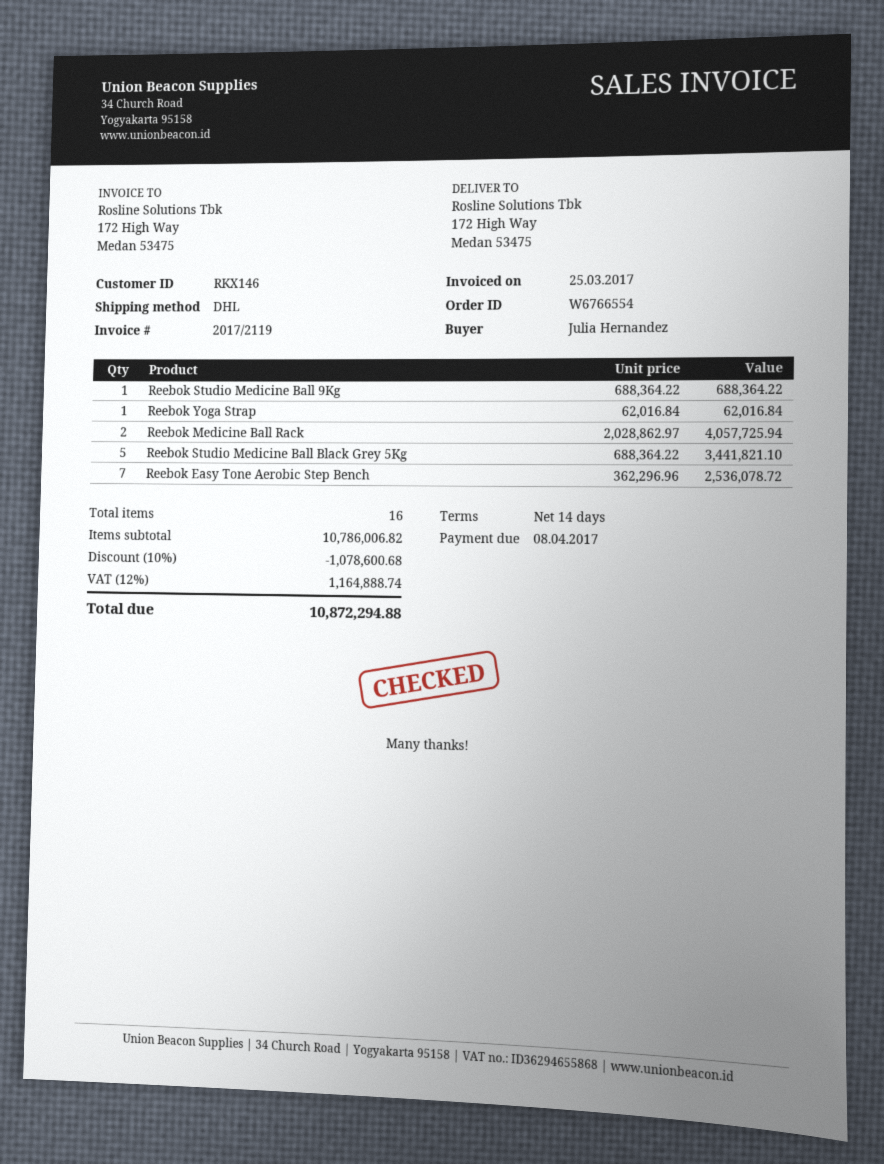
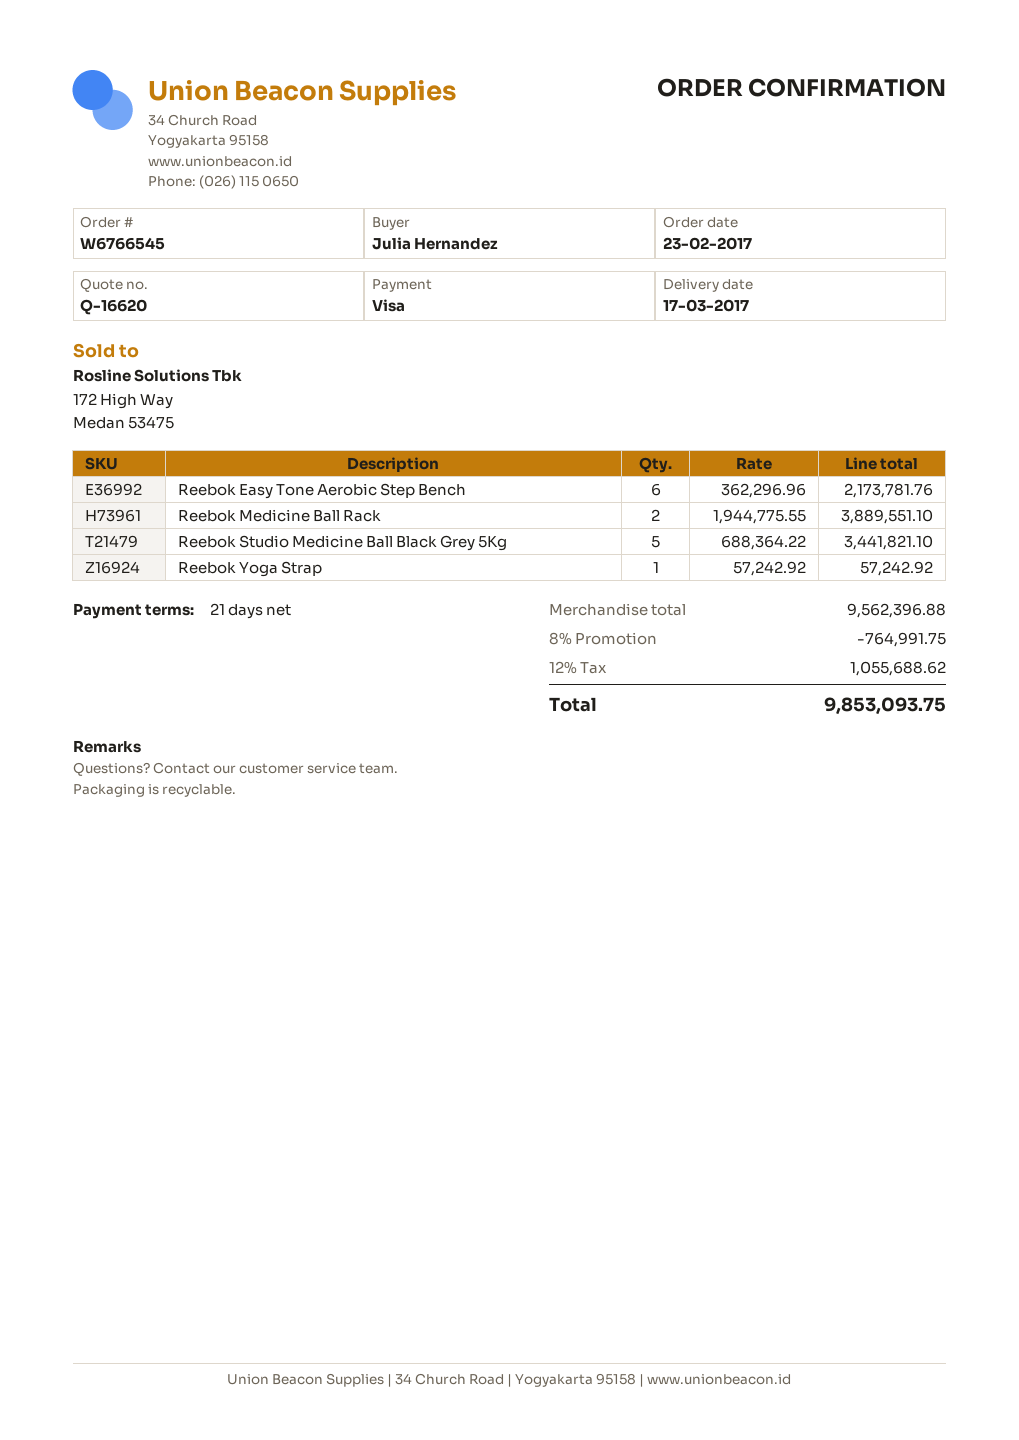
order number: W6766554 -> W6766545
payment terms: 14 days -> 21 days
Reebok Studio Medicine Ball 9Kg: 1 x 688364.22 = 688364.22 -> none
Reebok Yoga Strap: 1 x 62016.84 = 62016.84 -> 1 x 57242.92 = 57242.92
Reebok Medicine Ball Rack: 2 x 2028862.97 = 4057725.94 -> 2 x 1944775.55 = 3889551.10
Reebok Easy Tone Aerobic Step Bench: 7 x 362296.96 = 2536078.72 -> 6 x 362296.96 = 2173781.76
subtotal: 10786006.82 -> 9562396.88
discount: 10% = 1078600.68 -> 8% = 764991.75
tax: 12% = 1164888.74 -> 12% = 1055688.62
total: 10872294.88 -> 9853093.75

